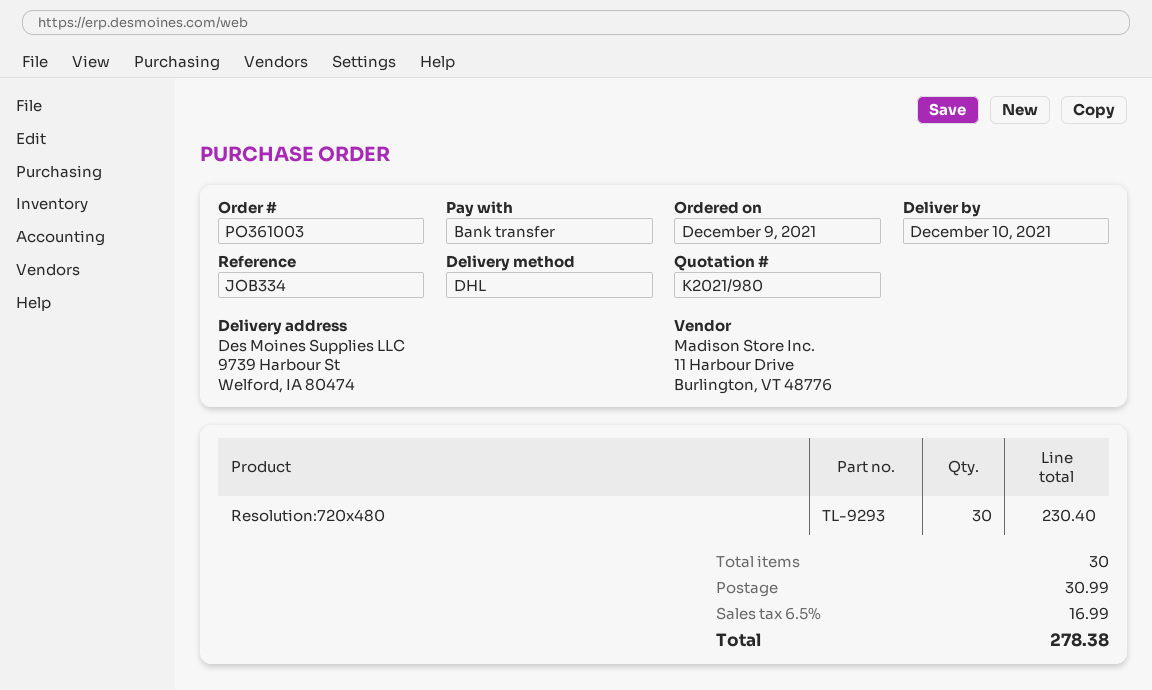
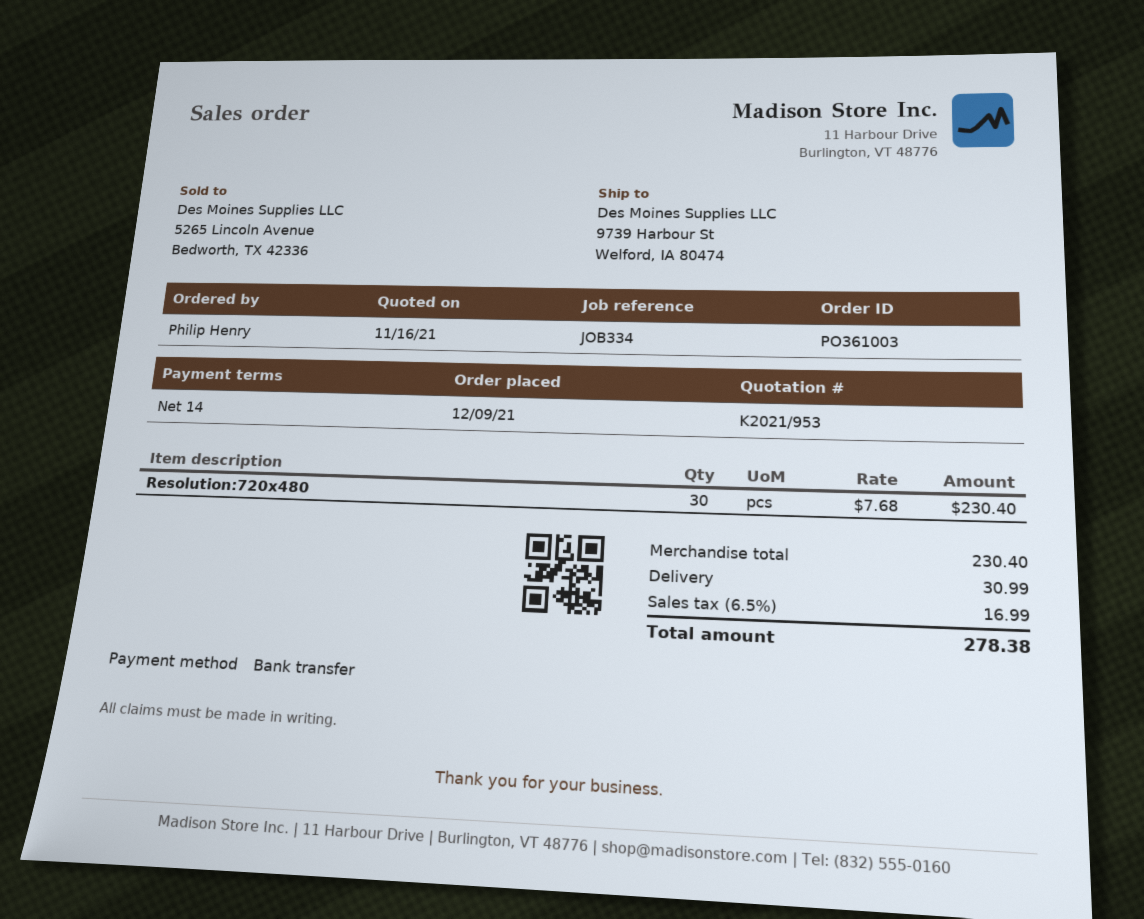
quote number: K2021/980 -> K2021/953

